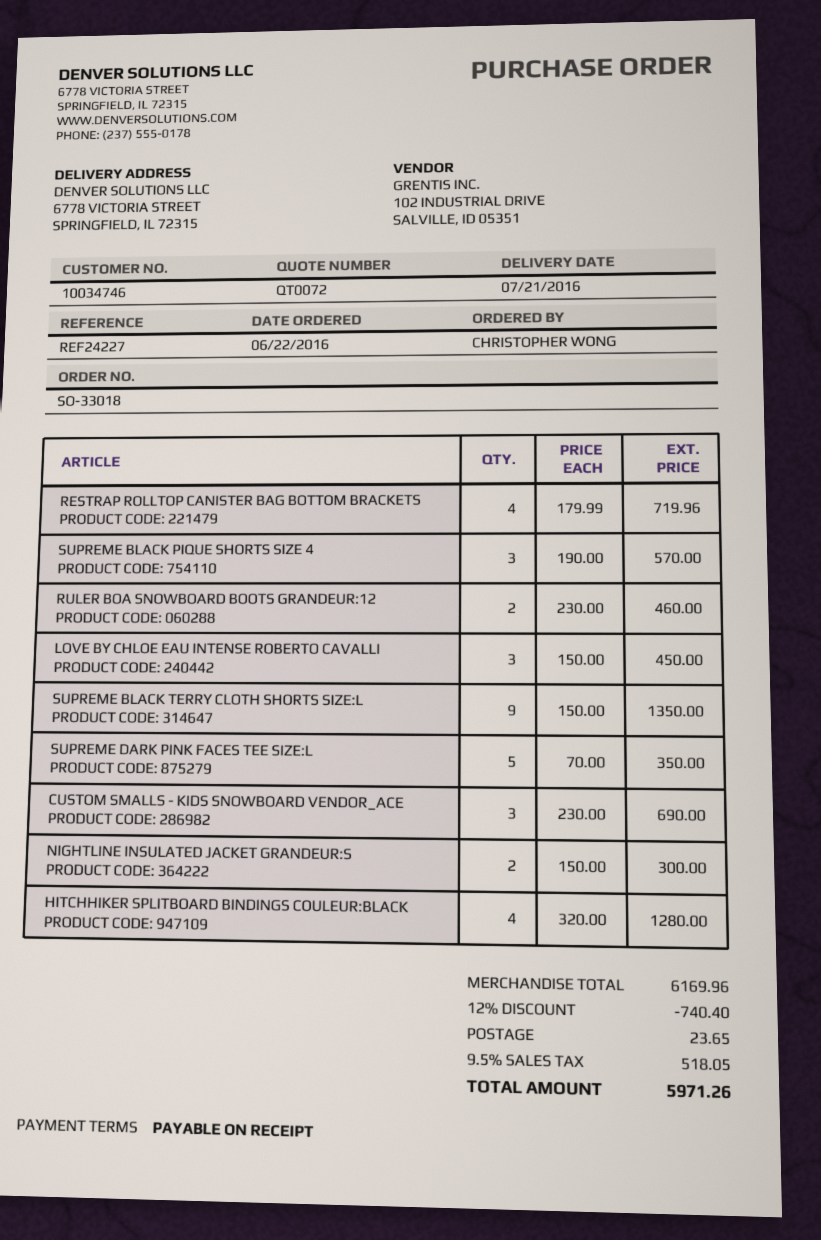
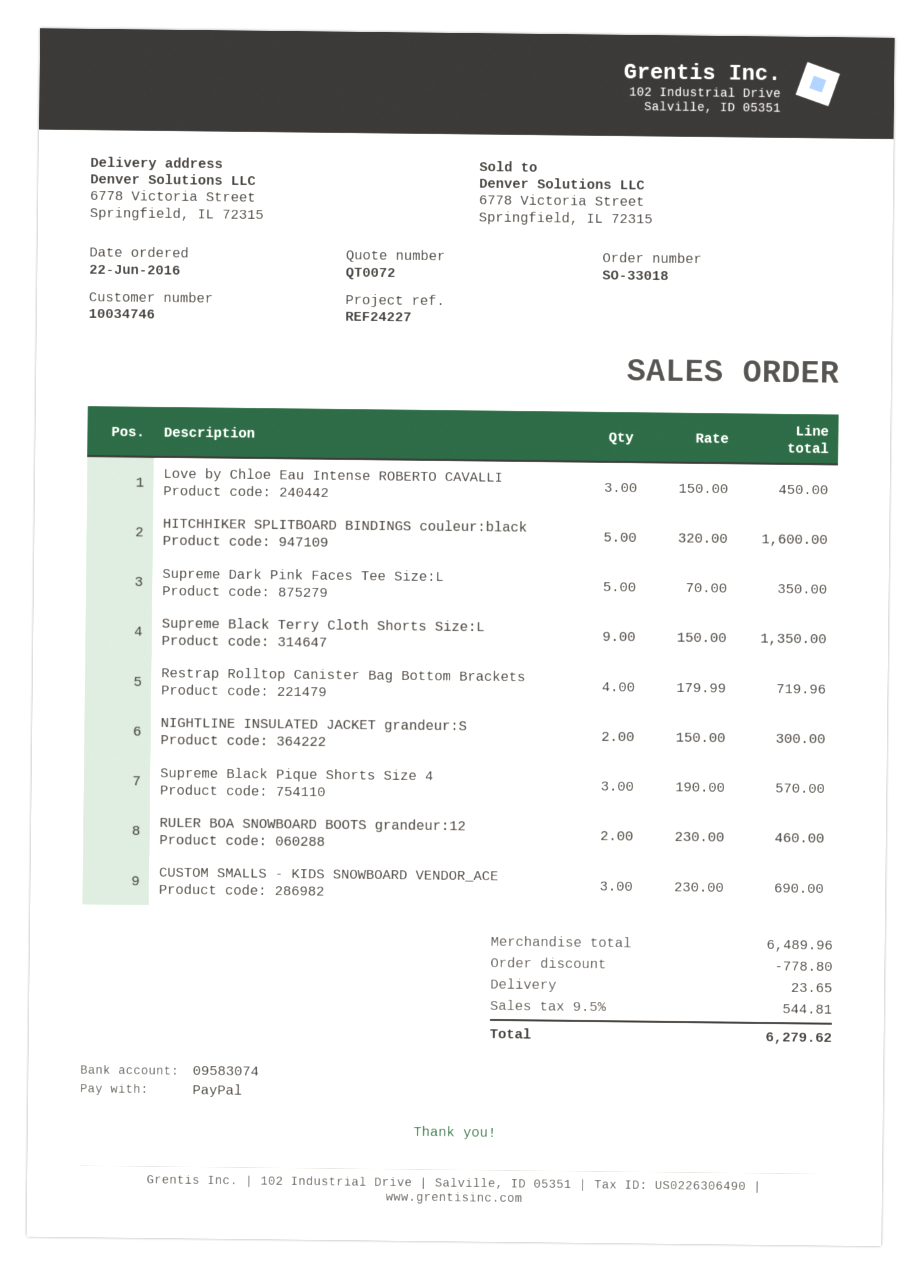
HITCHHIKER SPLITBOARD BINDINGS COULEUR:BLACK: 4 x 320.00 = 1280.00 -> 5 x 320.00 = 1600.00
subtotal: 6169.96 -> 6489.96
discount: 740.40 -> 778.80
tax: 9.5% = 518.05 -> 9.5% = 544.81
total: 5971.26 -> 6279.62

